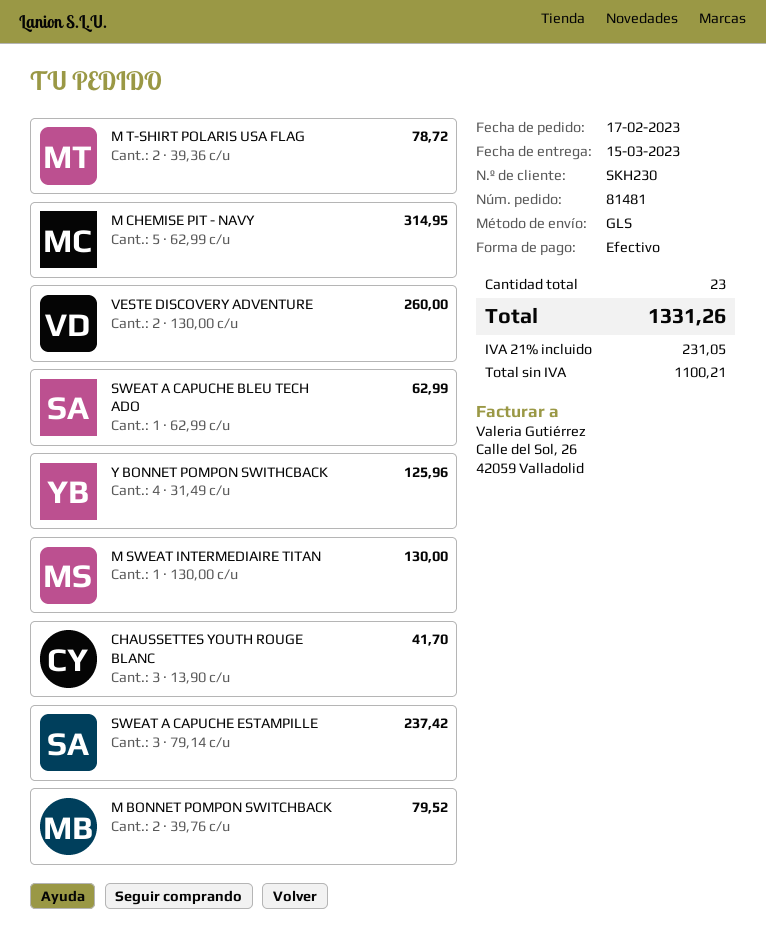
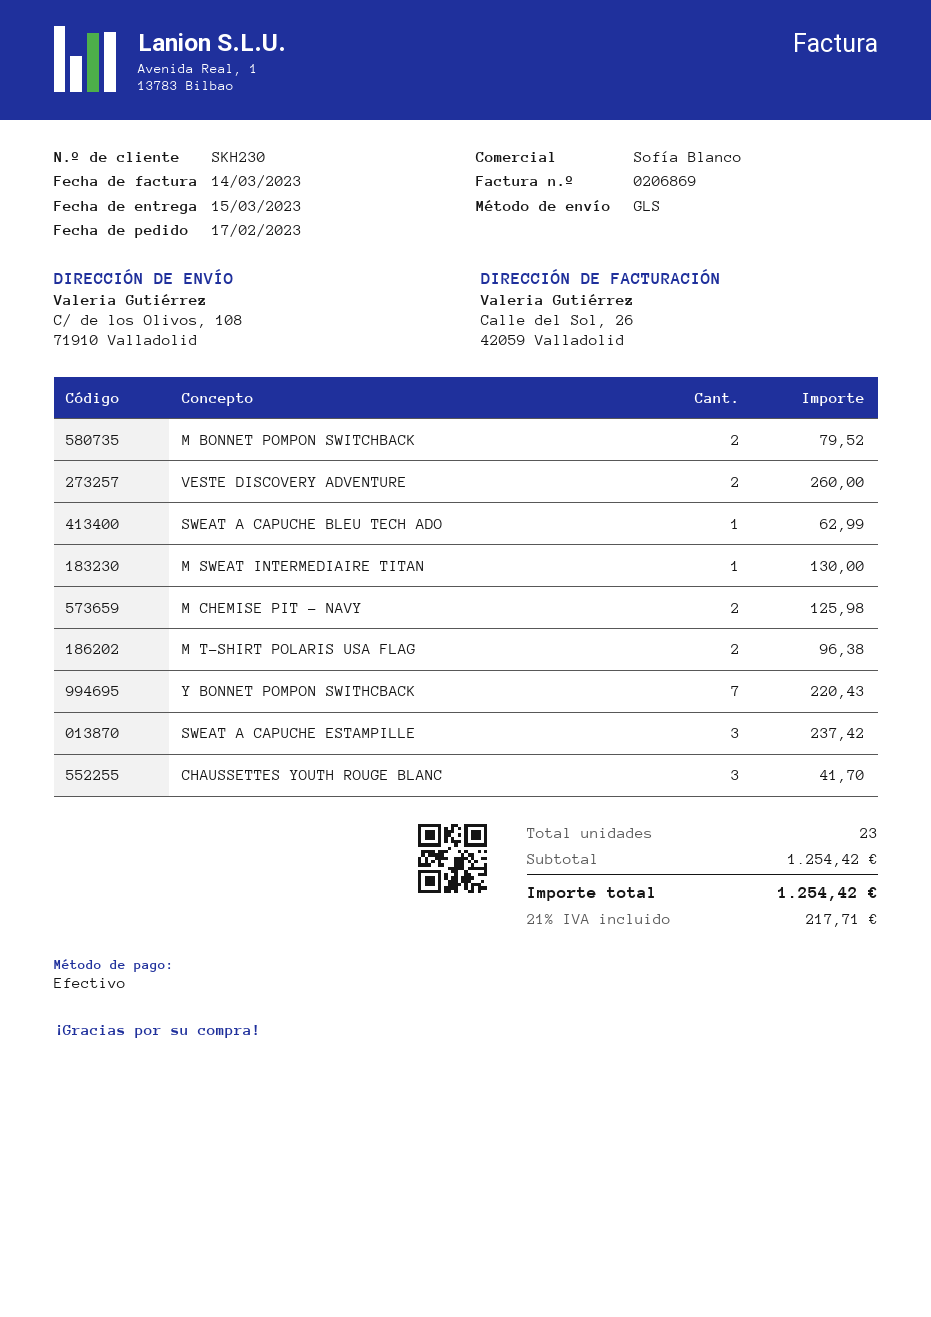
M T-SHIRT POLARIS USA FLAG: 2 for 78.72 -> 2 for 96.38
M CHEMISE PIT - NAVY: 5 for 314.95 -> 2 for 125.98
Y BONNET POMPON SWITHCBACK: 4 for 125.96 -> 7 for 220.43
tax: 21% = 231.05 -> 21% = 217.71
total: 1331.26 -> 1254.42

